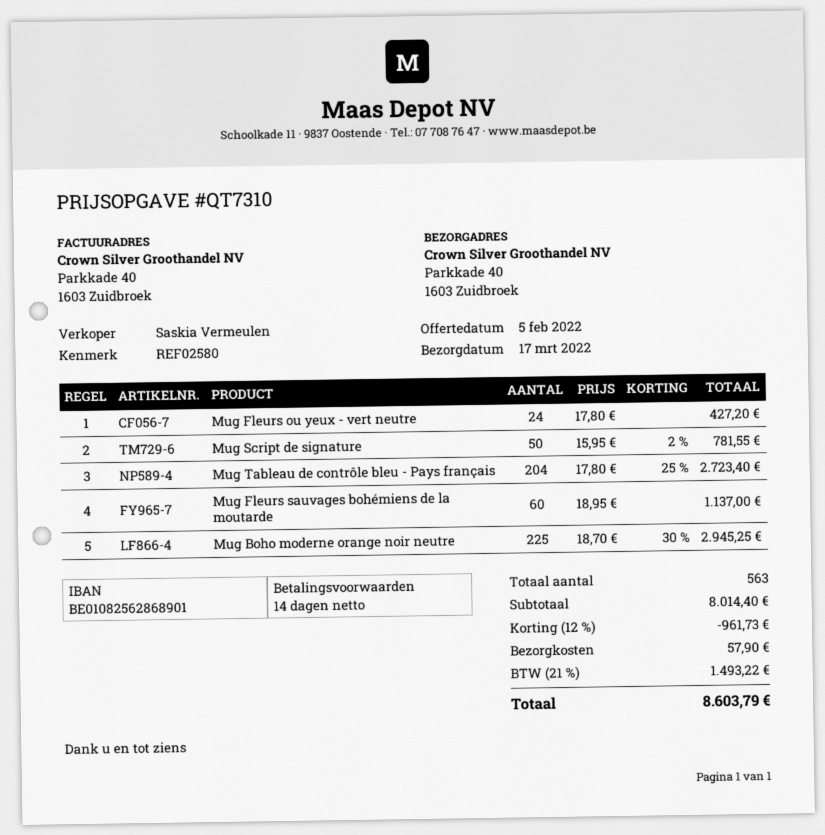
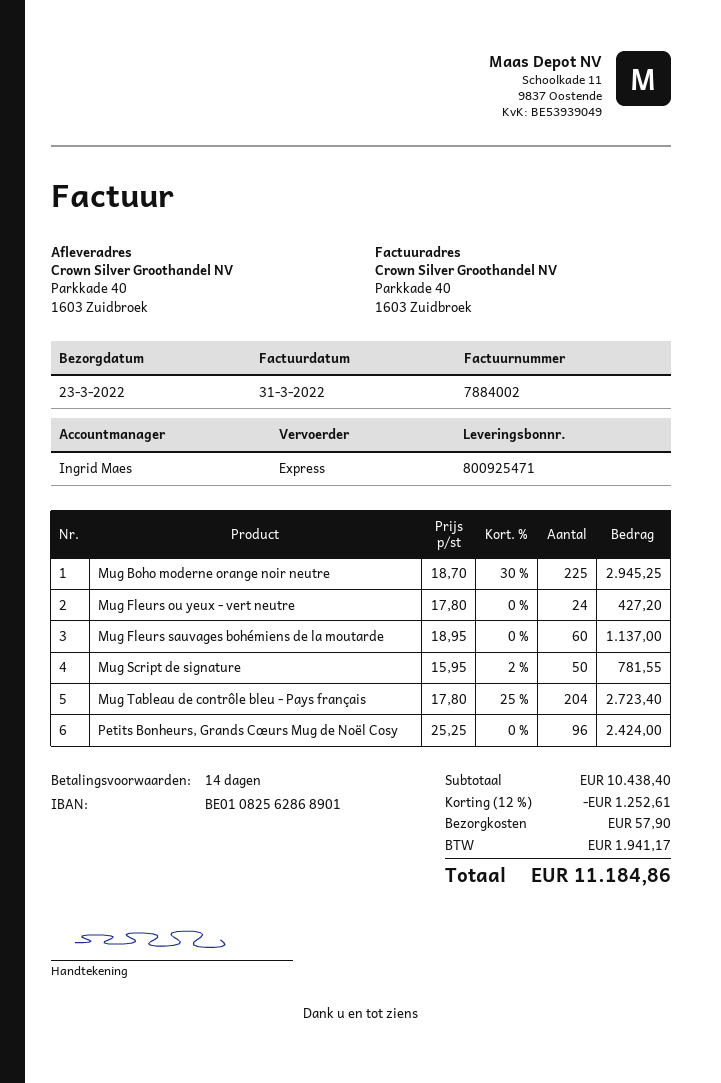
delivery date: 2022-03-17 -> 2022-03-23
sales rep: Saskia Vermeulen -> Ingrid Maes
Petits Bonheurs, Grands Cœurs Mug de Noël Cosy: none -> 96 x 25.25 = 2424.00
subtotal: 8014.40 -> 10438.40
discount: 12% = 961.73 -> 12% = 1252.61
tax: 1493.22 -> 1941.17
total: 8603.79 -> 11184.86

